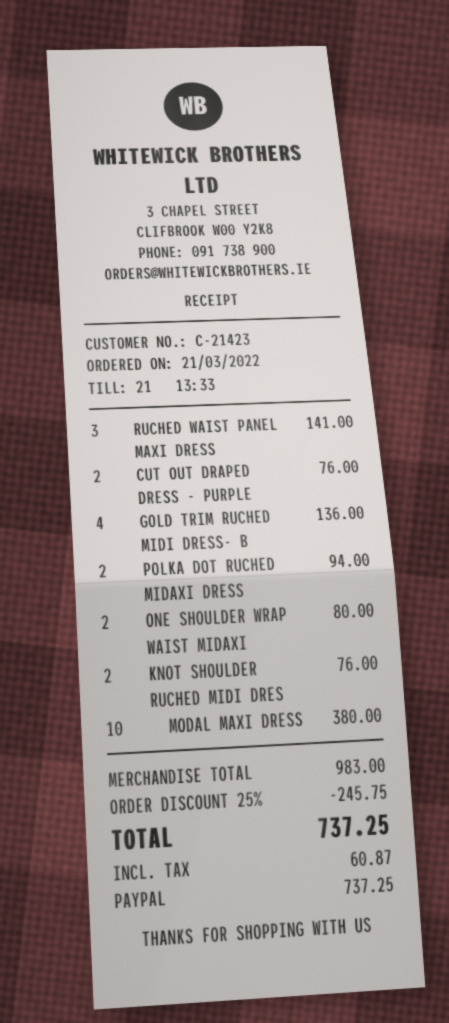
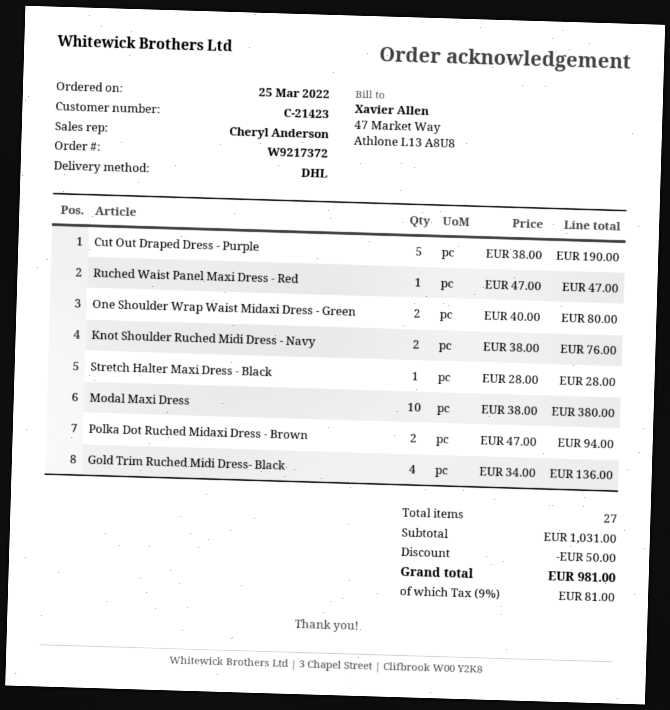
order date: 2022-03-21 -> 2022-03-25
RUCHED WAIST PANEL MAXI DRESS: 3 for 141.00 -> 1 for 47.00
CUT OUT DRAPED DRESS - PURPLE: 2 for 76.00 -> 5 for 190.00
Stretch Halter Maxi Dress - Black: none -> 1 for 28.00
subtotal: 983.00 -> 1031.00
discount: 245.75 -> 50.00
tax: 60.87 -> 81.00
total: 737.25 -> 981.00

